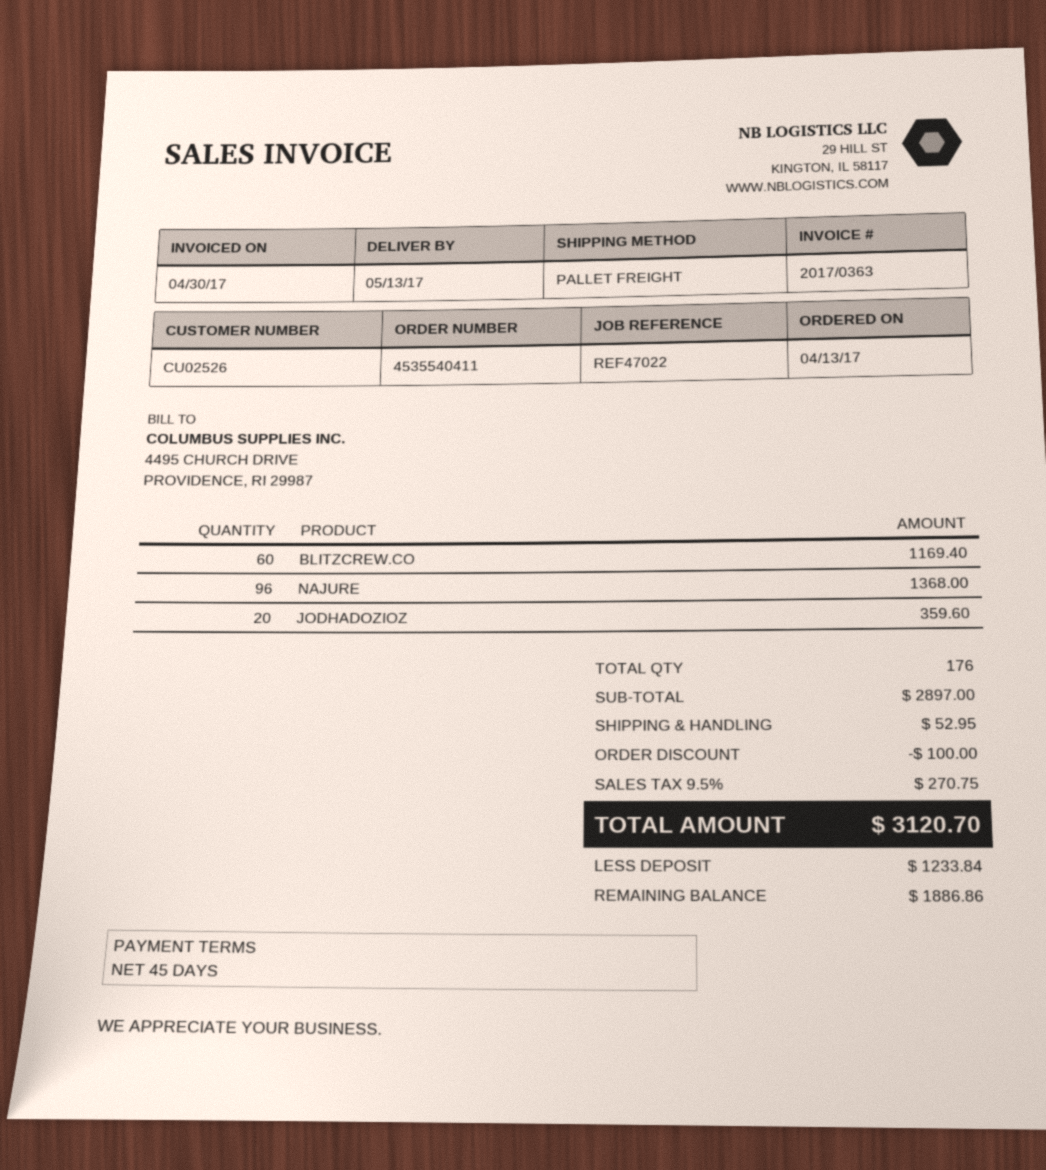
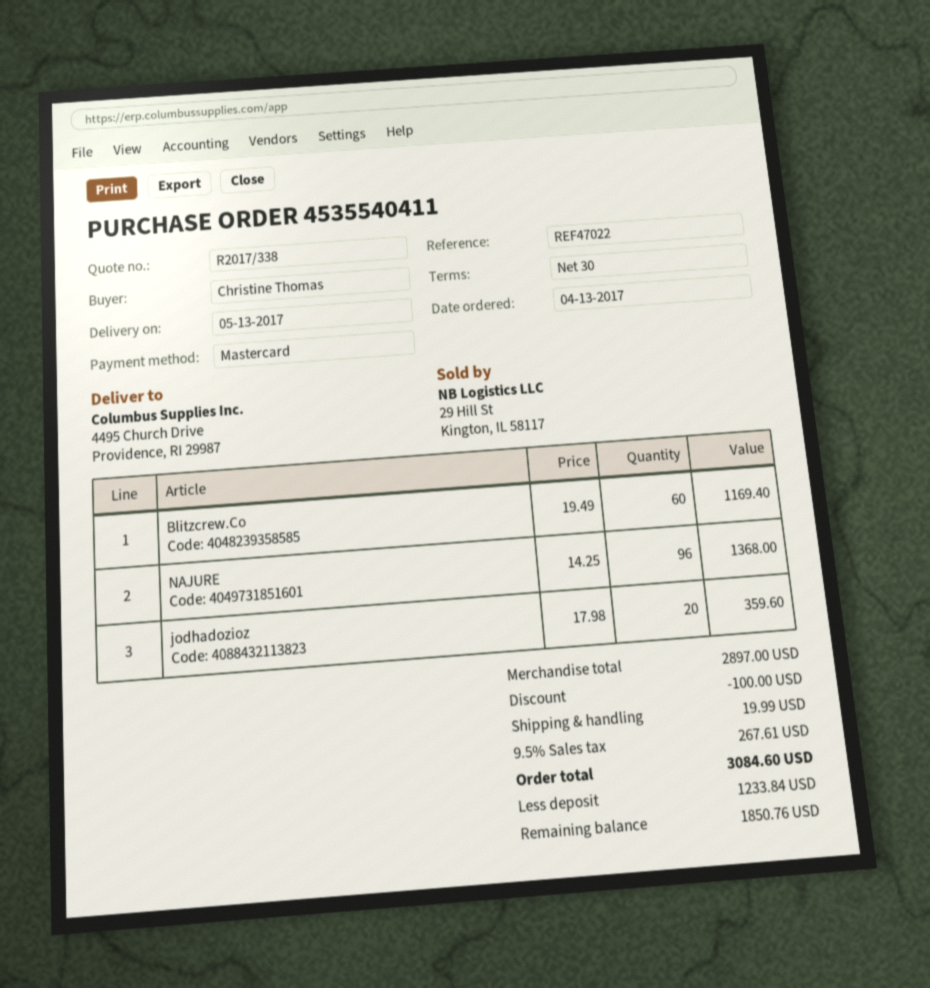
payment terms: 45 days -> 30 days
shipping: 52.95 -> 19.99
tax: 9.5% = 270.75 -> 9.5% = 267.61
total: 3120.70 -> 3084.60
balance: 1886.86 -> 1850.76

